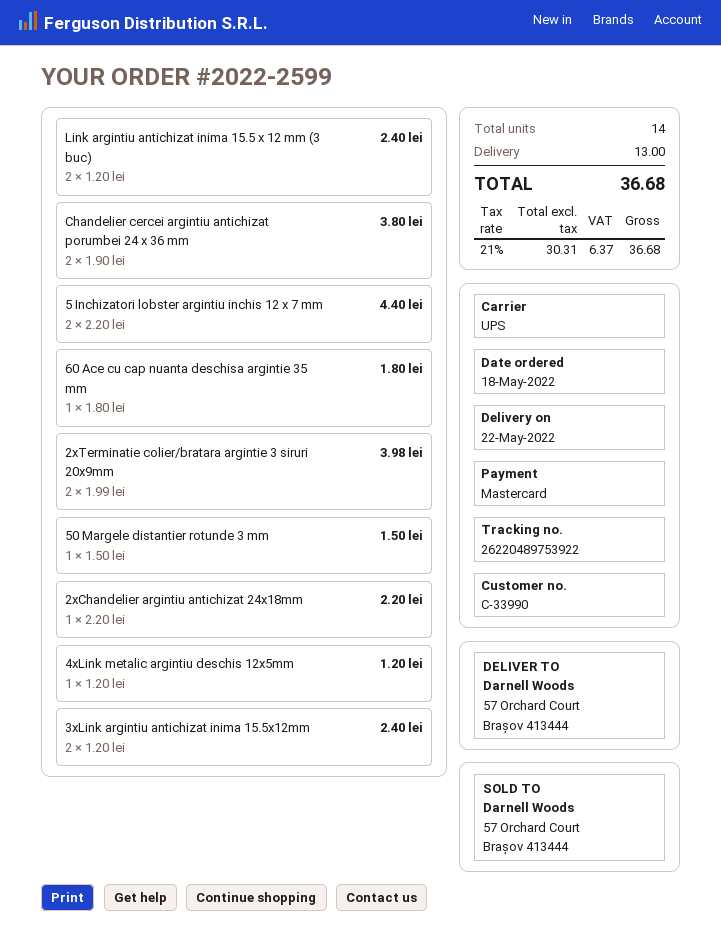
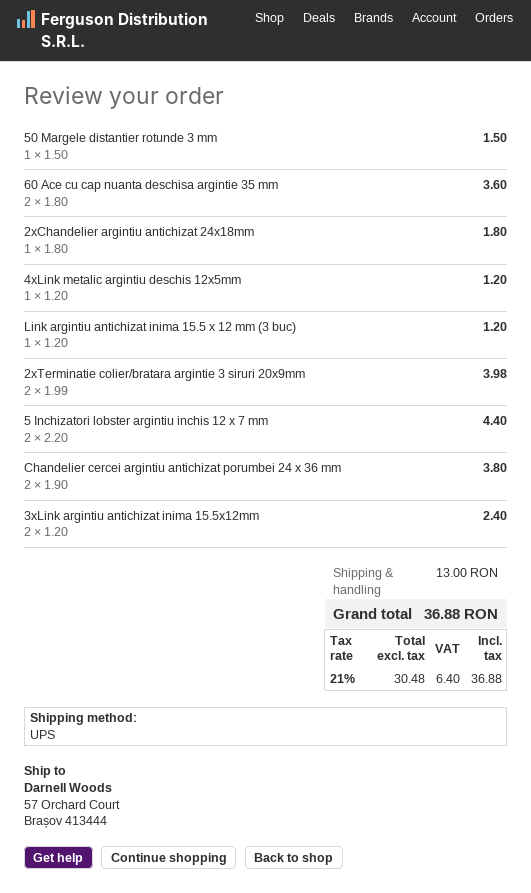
Link argintiu antichizat inima 15.5 x 12 mm (3 buc): 2 x 1.20 = 2.40 -> 1 x 1.20 = 1.20
60 Ace cu cap nuanta deschisa argintie 35 mm: 1 x 1.80 = 1.80 -> 2 x 1.80 = 3.60
2xChandelier argintiu antichizat 24x18mm: 1 x 2.20 = 2.20 -> 1 x 1.80 = 1.80
net: 30.31 -> 30.48
tax: 21% = 6.37 -> 21% = 6.40
total: 36.68 -> 36.88

